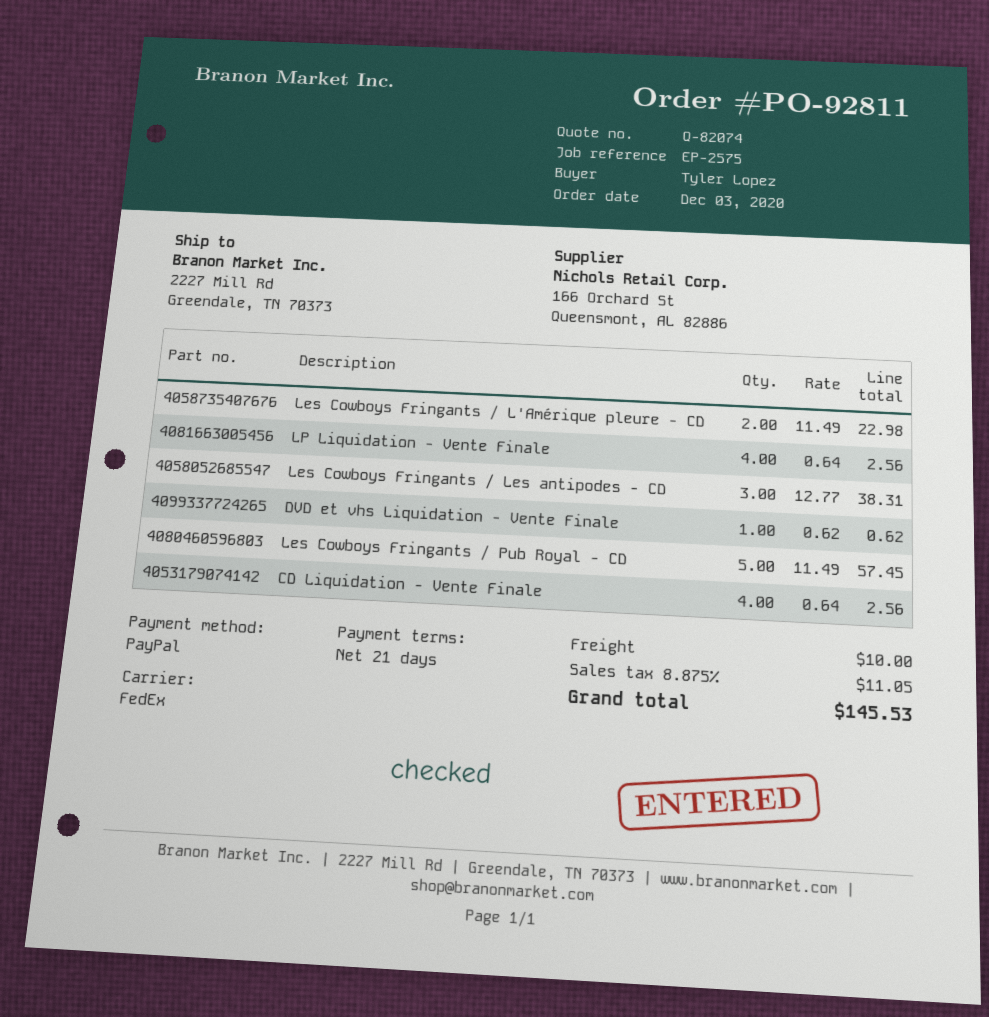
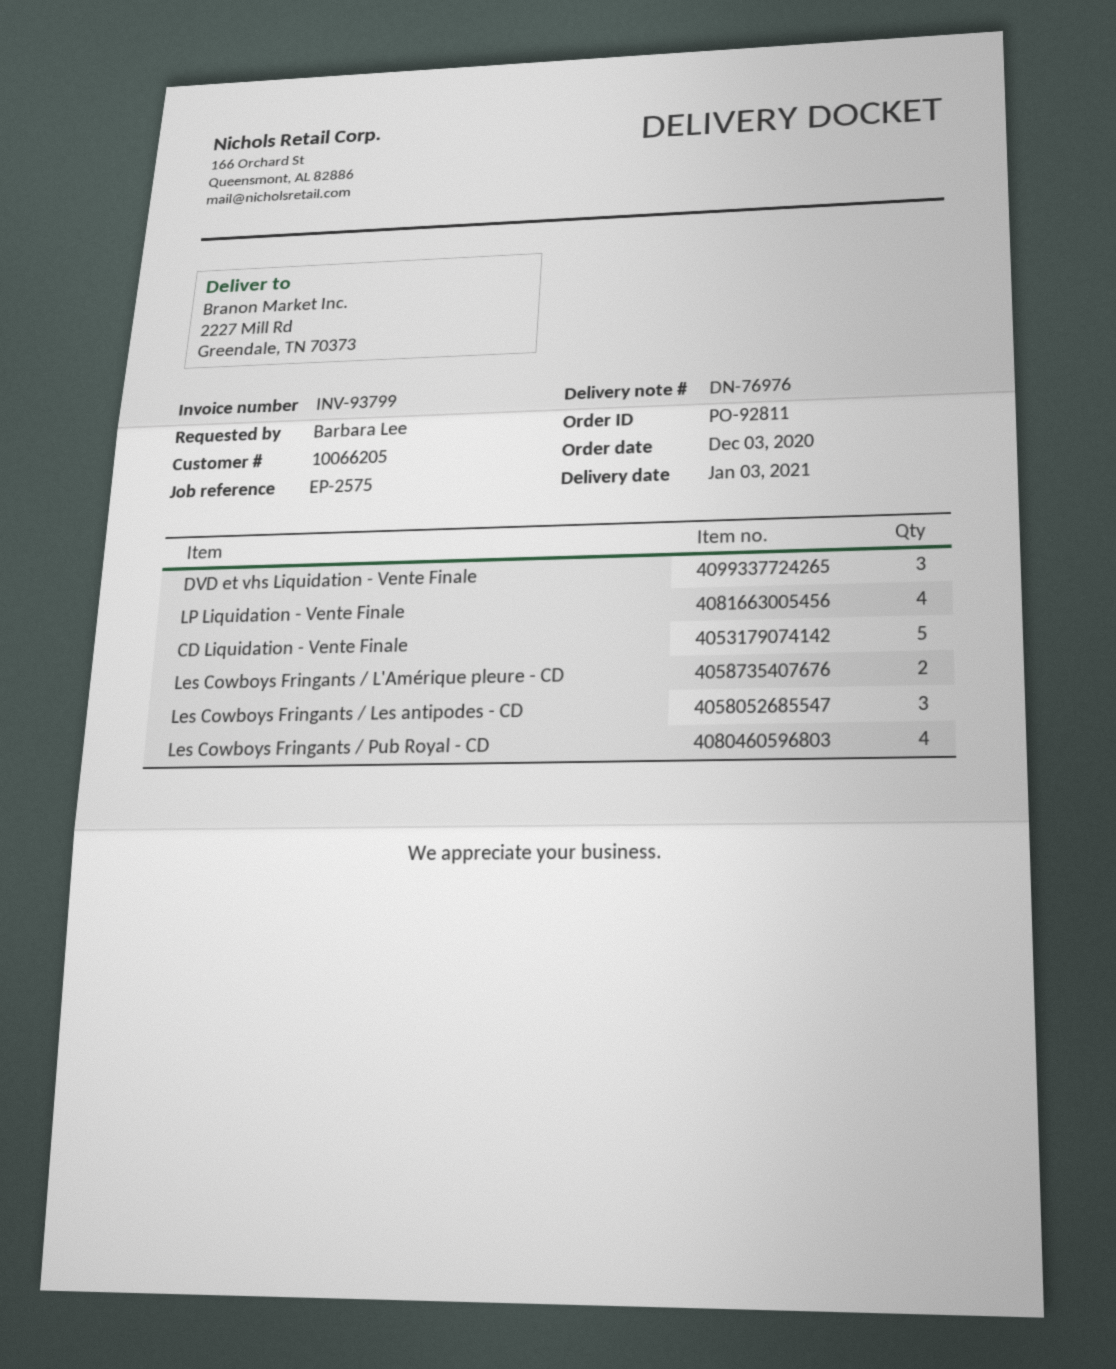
ordered by: Tyler Lopez -> Barbara Lee
DVD et vhs Liquidation - Vente Finale: 1 -> 3
Les Cowboys Fringants / Pub Royal - CD: 5 -> 4
CD Liquidation - Vente Finale: 4 -> 5

